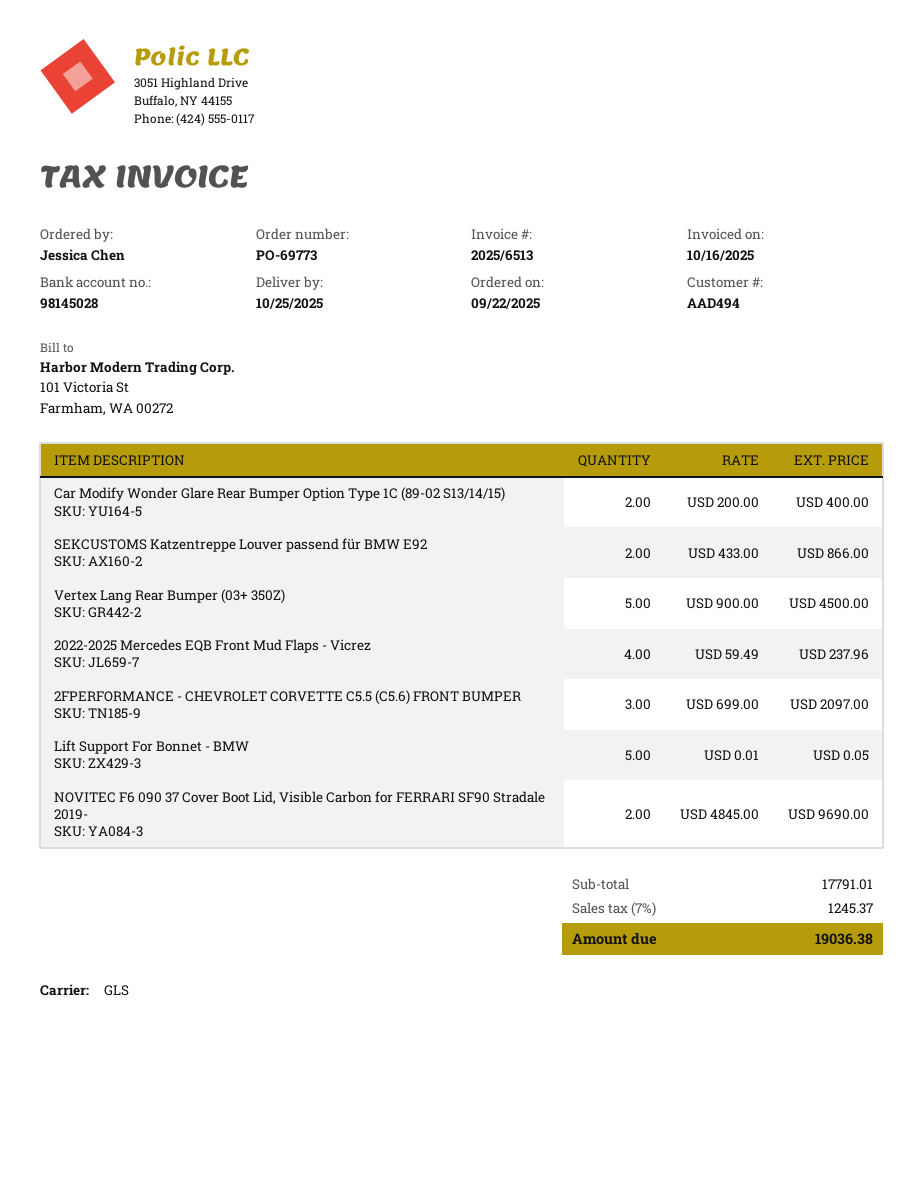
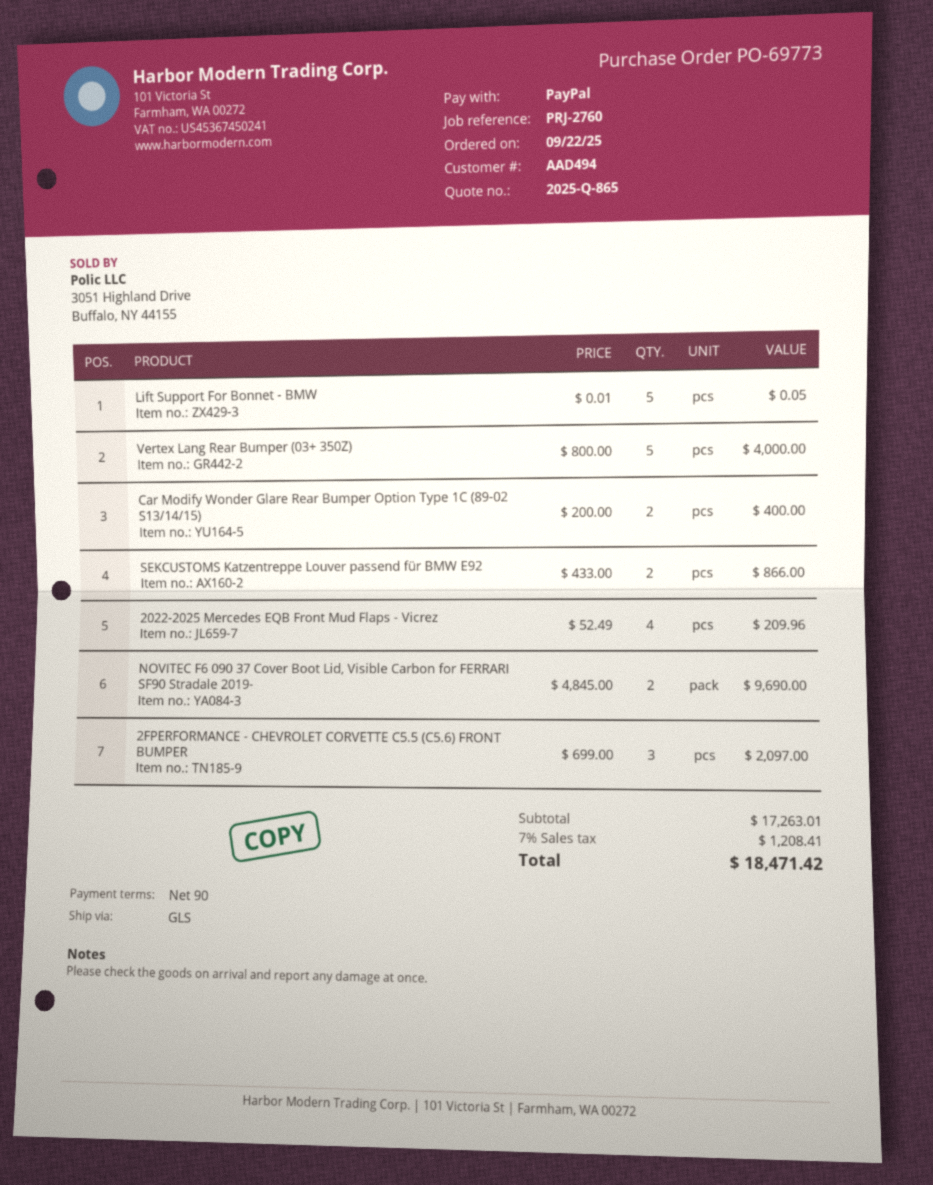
Vertex Lang Rear Bumper (03+ 350Z): 5 x 900.00 = 4500.00 -> 5 x 800.00 = 4000.00
2022-2025 Mercedes EQB Front Mud Flaps - Vicrez: 4 x 59.49 = 237.96 -> 4 x 52.49 = 209.96
subtotal: 17791.01 -> 17263.01
tax: 7% = 1245.37 -> 7% = 1208.41
total: 19036.38 -> 18471.42

